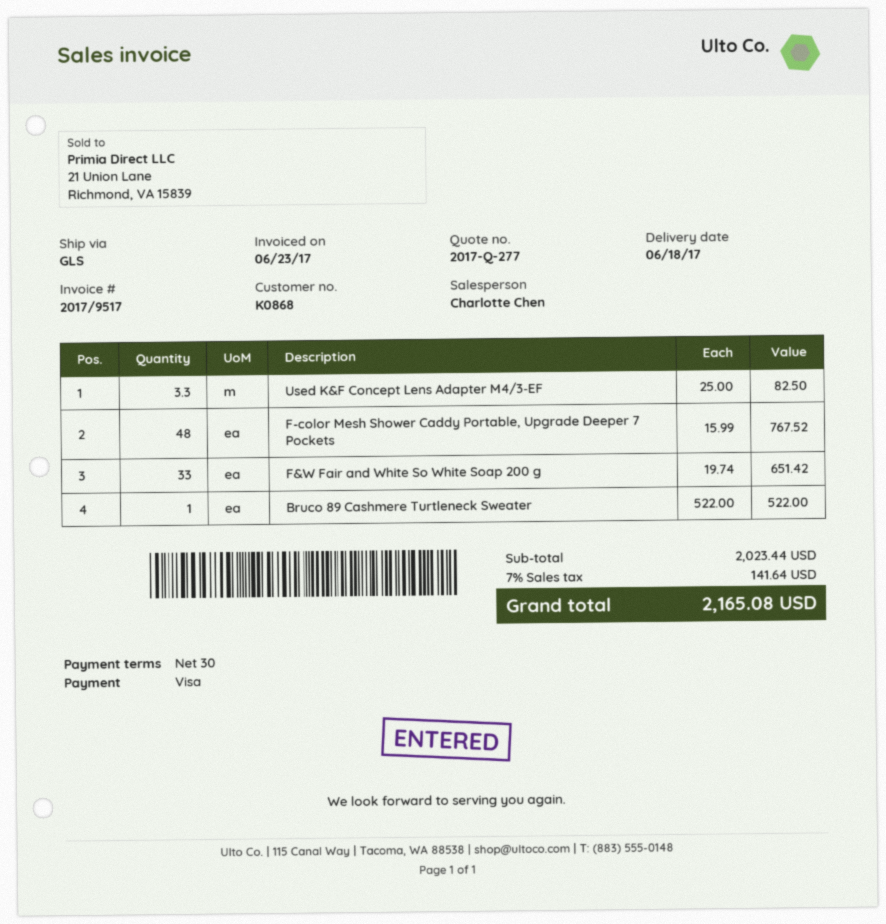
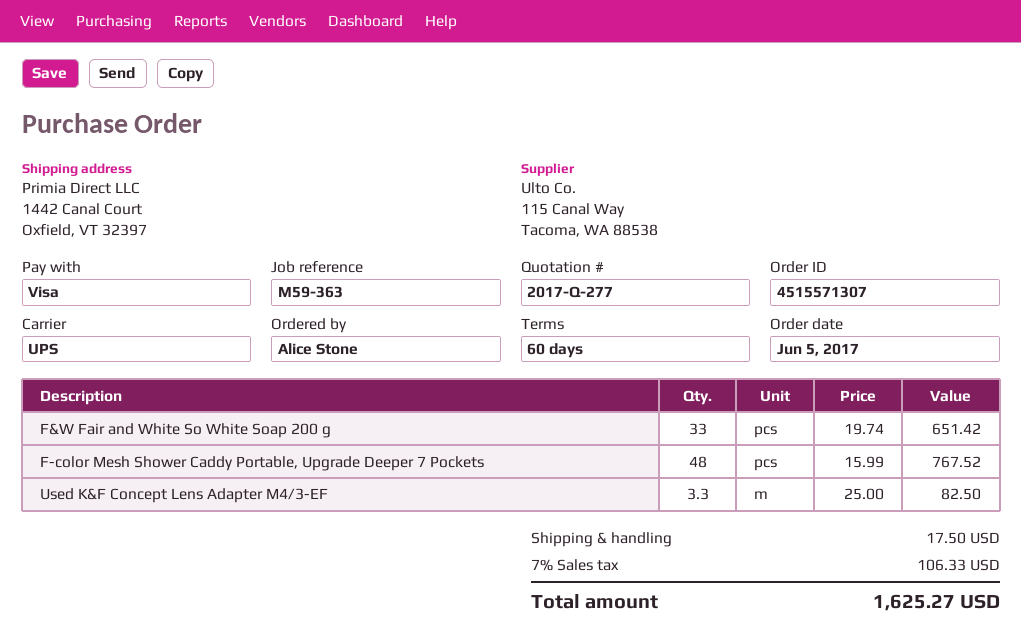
payment terms: 30 days -> 60 days
shipping method: GLS -> UPS
Bruco 89 Cashmere Turtleneck Sweater: 1 x 522.00 = 522.00 -> none
shipping: none -> 17.50
tax: 7% = 141.64 -> 7% = 106.33
total: 2165.08 -> 1625.27

